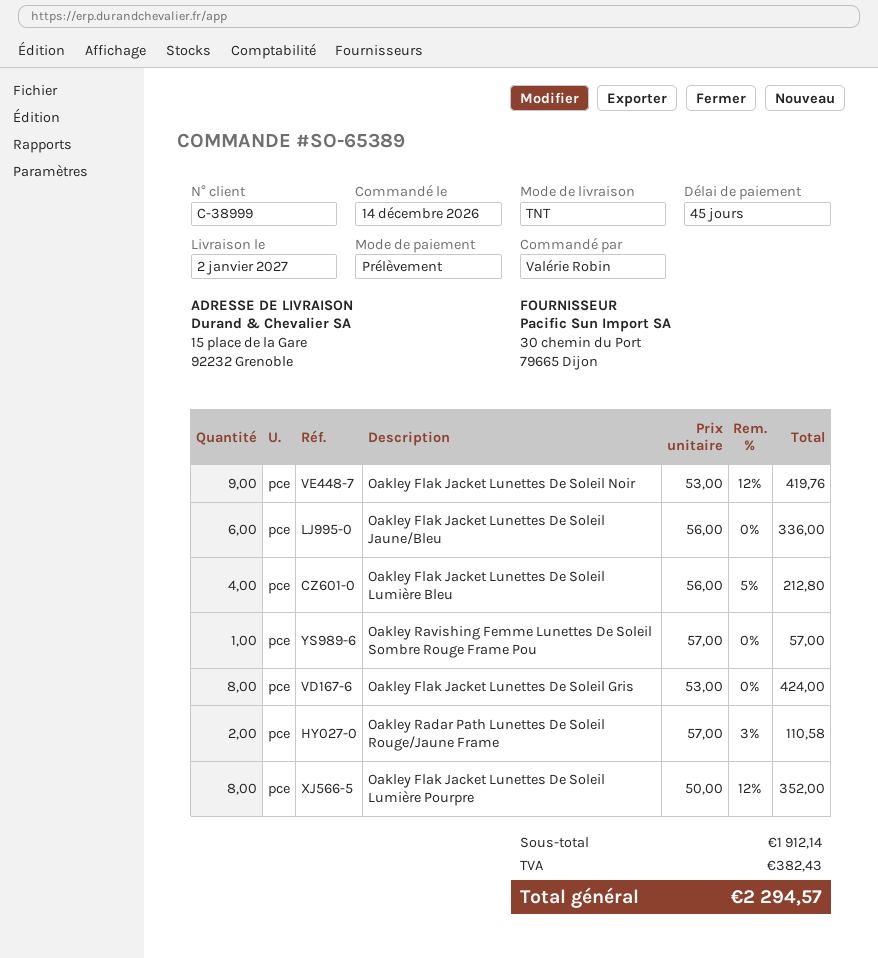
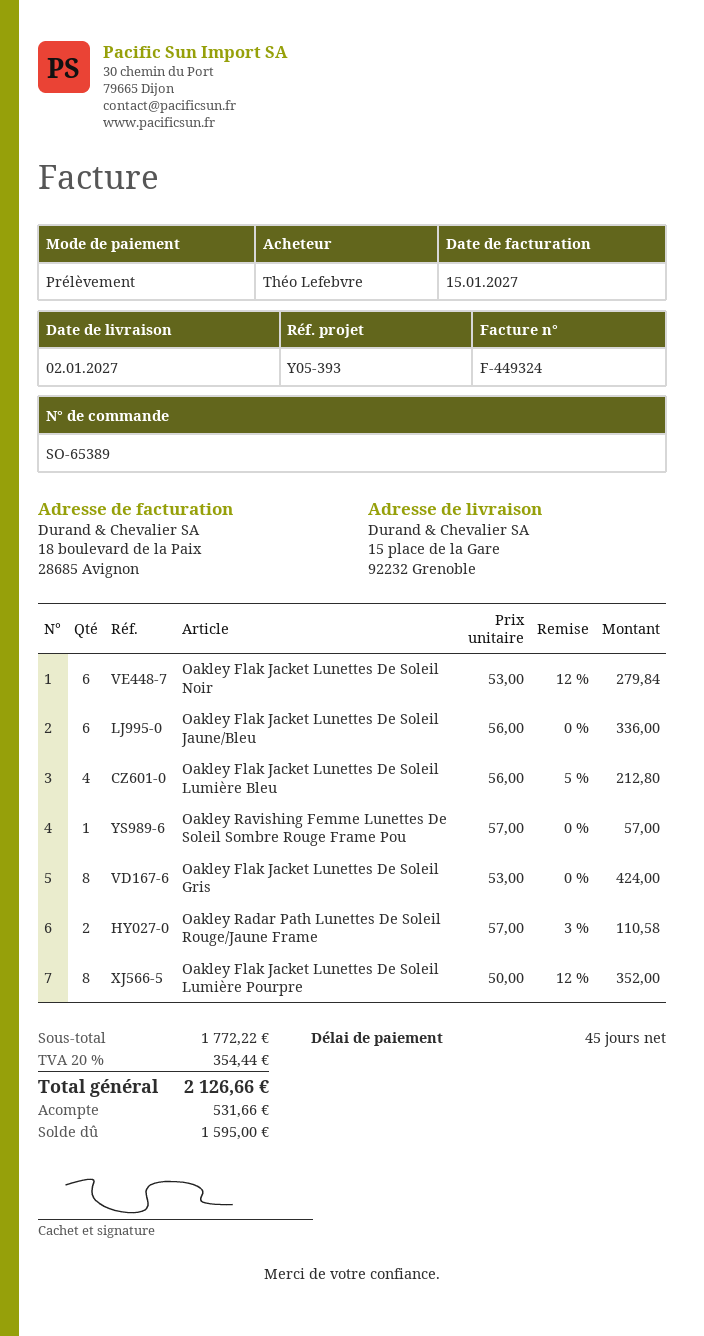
ordered by: Valérie Robin -> Théo Lefebvre
Oakley Flak Jacket Lunettes De Soleil Noir: 9 x 53.00 - 12% = 419.76 -> 6 x 53.00 - 12% = 279.84
subtotal: 1912.14 -> 1772.22
tax: 382.43 -> 354.44
total: 2294.57 -> 2126.66

